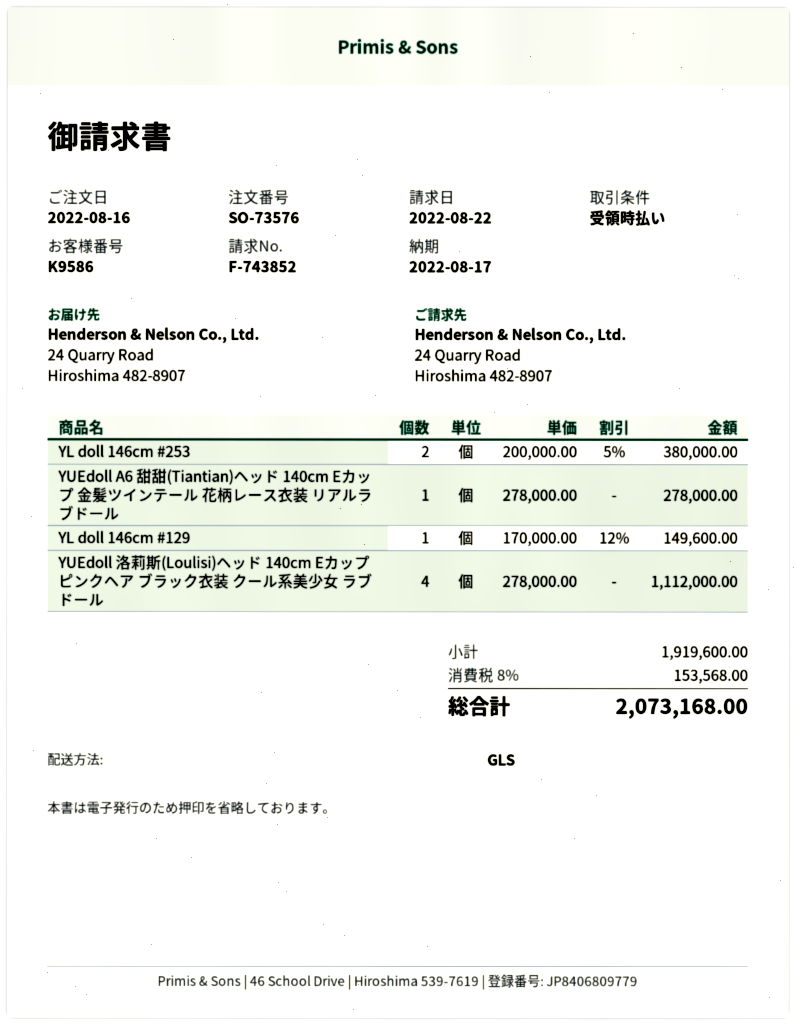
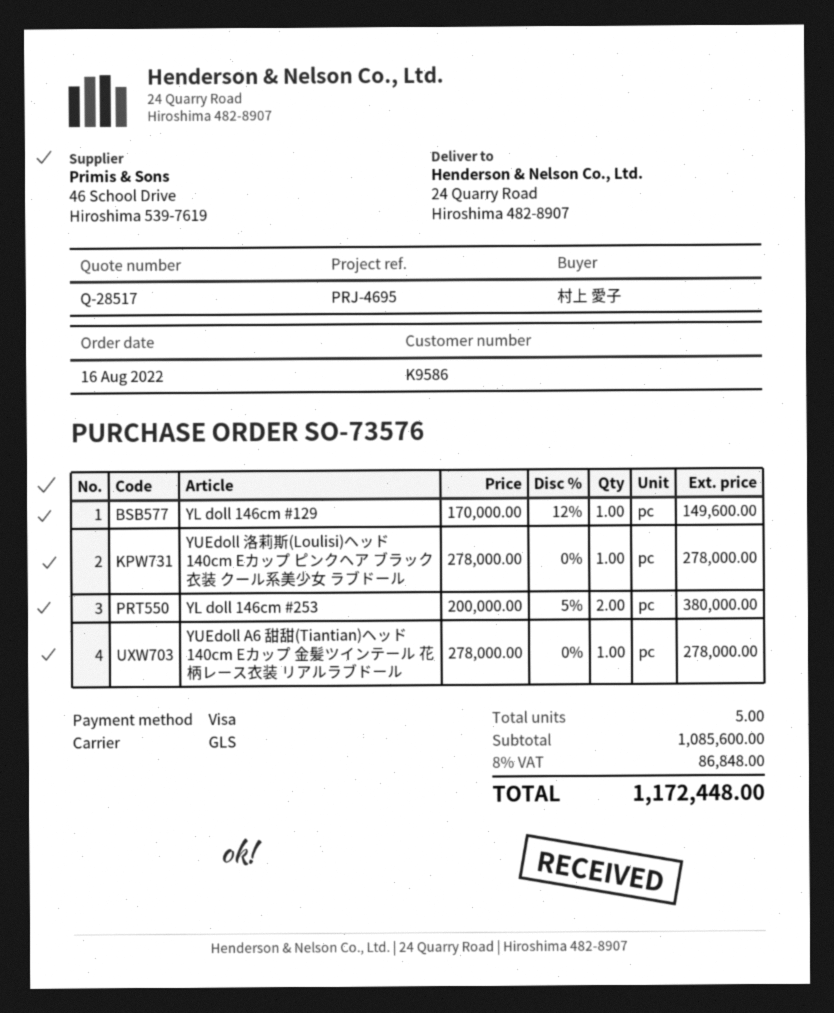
YUEdoll 洛莉斯(Loulisi)ヘッド 140cm Eカップ ピンクヘア ブラック衣装 クール系美少女 ラブドール: 4 x 278000.00 = 1112000.00 -> 1 x 278000.00 = 278000.00
subtotal: 1919600.00 -> 1085600.00
tax: 8% = 153568.00 -> 8% = 86848.00
total: 2073168.00 -> 1172448.00

